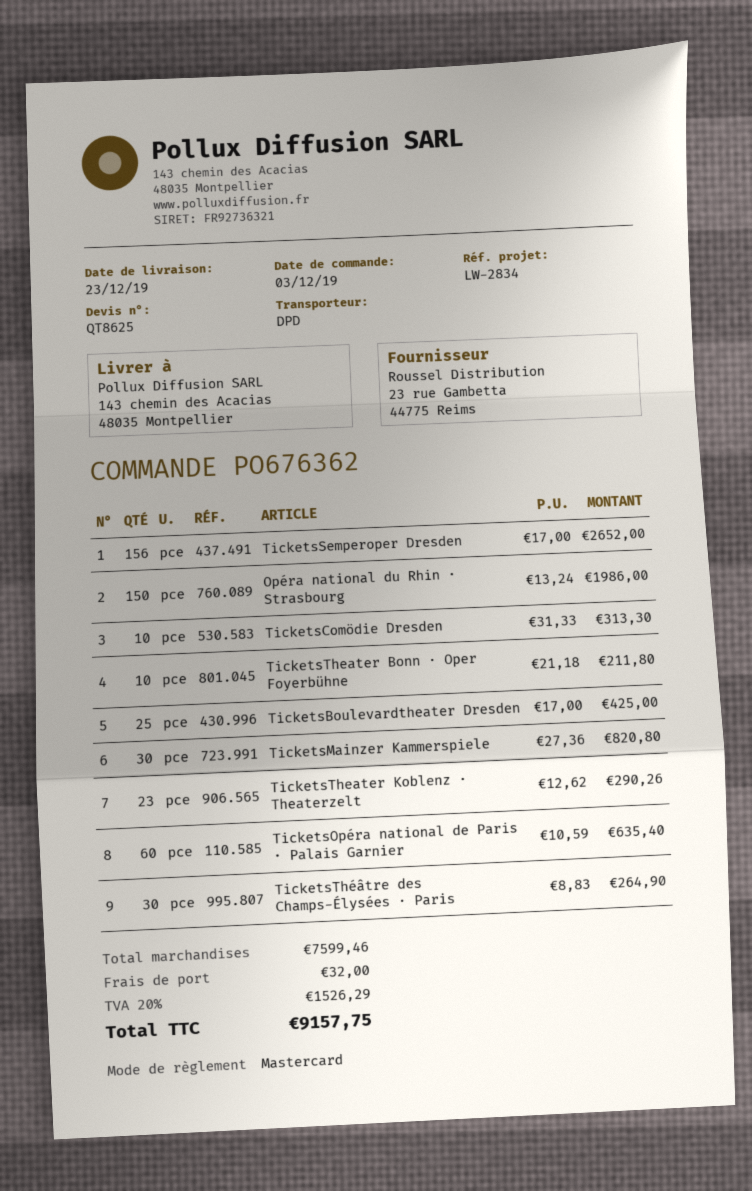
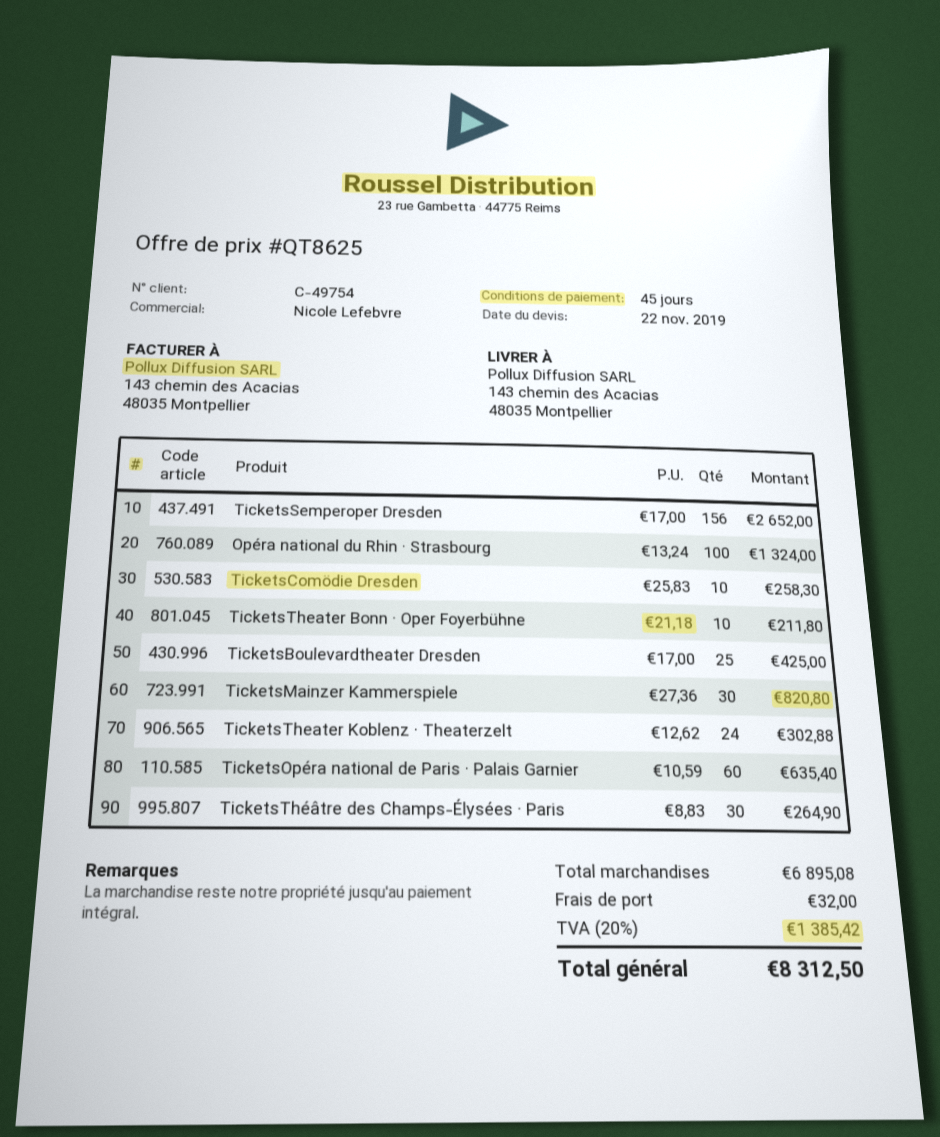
Opéra national du Rhin · Strasbourg: 150 x 13.24 = 1986.00 -> 100 x 13.24 = 1324.00
TicketsComödie Dresden: 10 x 31.33 = 313.30 -> 10 x 25.83 = 258.30
TicketsTheater Koblenz · Theaterzelt: 23 x 12.62 = 290.26 -> 24 x 12.62 = 302.88
subtotal: 7599.46 -> 6895.08
tax: 20% = 1526.29 -> 20% = 1385.42
total: 9157.75 -> 8312.50

